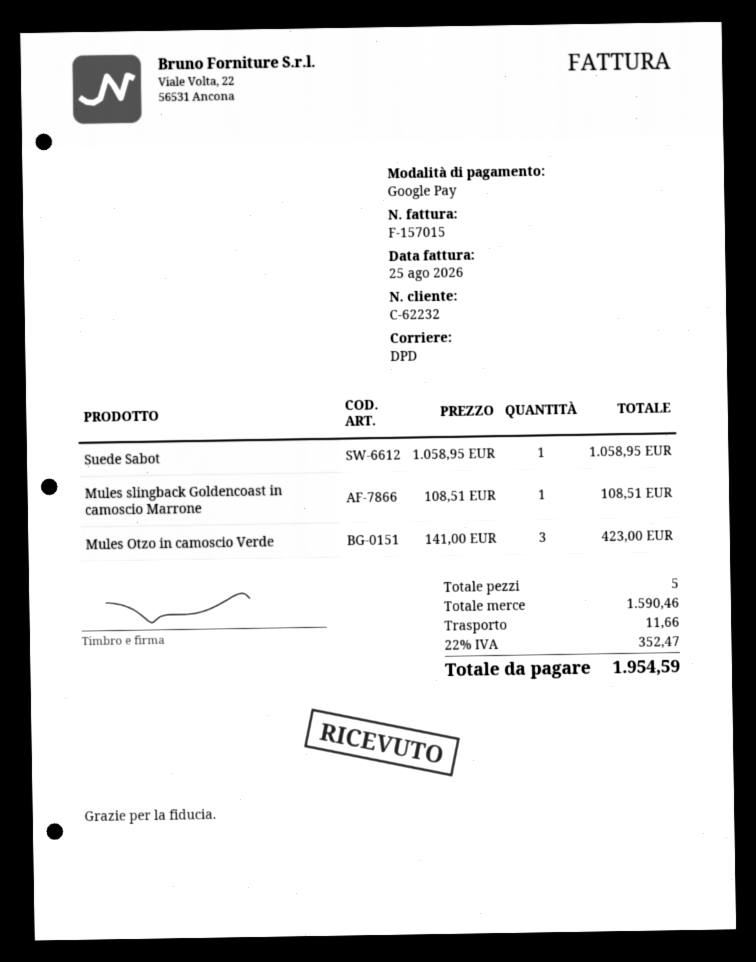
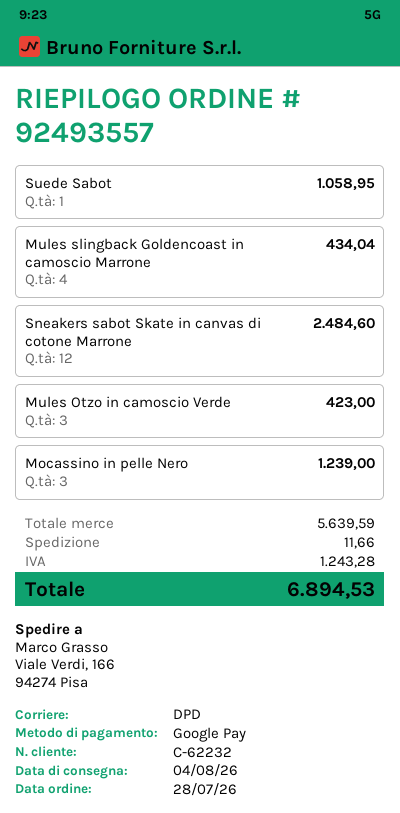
Mules slingback Goldencoast in camoscio Marrone: 1 for 108.51 -> 4 for 434.04
Sneakers sabot Skate in canvas di cotone Marrone: none -> 12 for 2484.60
Mocassino in pelle Nero: none -> 3 for 1239.00
subtotal: 1590.46 -> 5639.59
tax: 352.47 -> 1243.28
total: 1954.59 -> 6894.53

